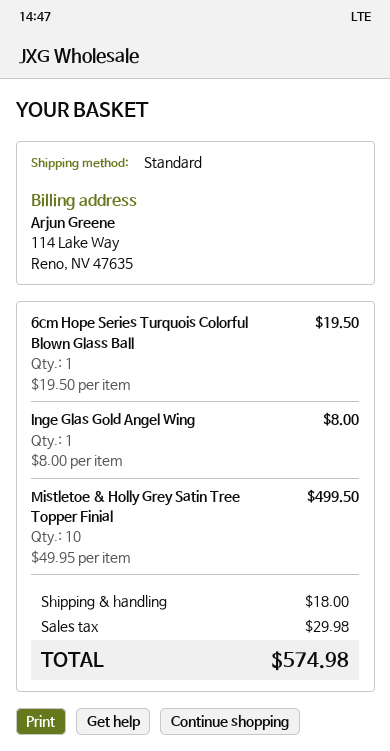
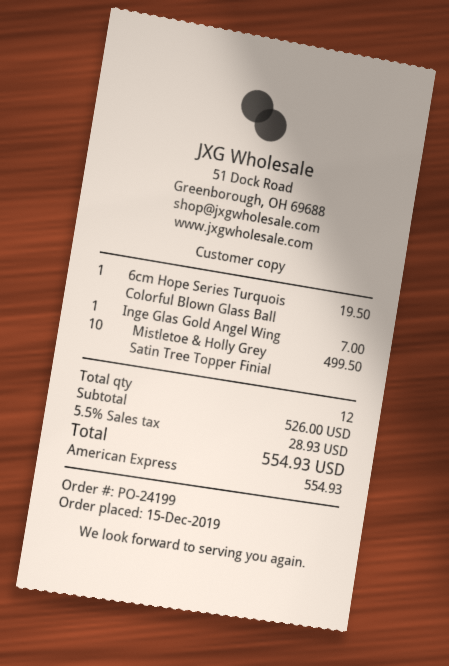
Inge Glas Gold Angel Wing: 1 for 8.00 -> 1 for 7.00
shipping: 18.00 -> none
tax: 29.98 -> 28.93
total: 574.98 -> 554.93

